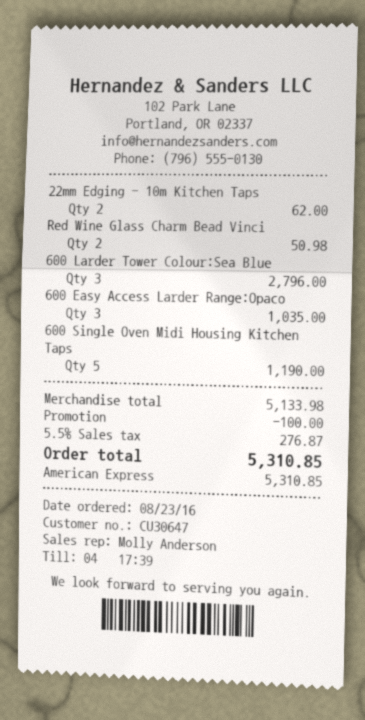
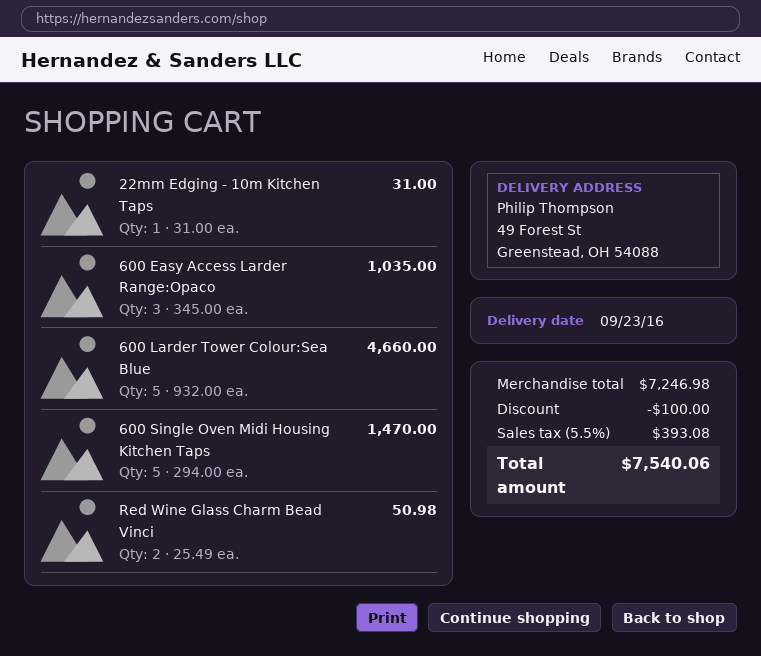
22mm Edging - 10m Kitchen Taps: 2 for 62.00 -> 1 for 31.00
600 Larder Tower Colour:Sea Blue: 3 for 2796.00 -> 5 for 4660.00
600 Single Oven Midi Housing Kitchen Taps: 5 for 1190.00 -> 5 for 1470.00
subtotal: 5133.98 -> 7246.98
tax: 5.5% = 276.87 -> 5.5% = 393.08
total: 5310.85 -> 7540.06

